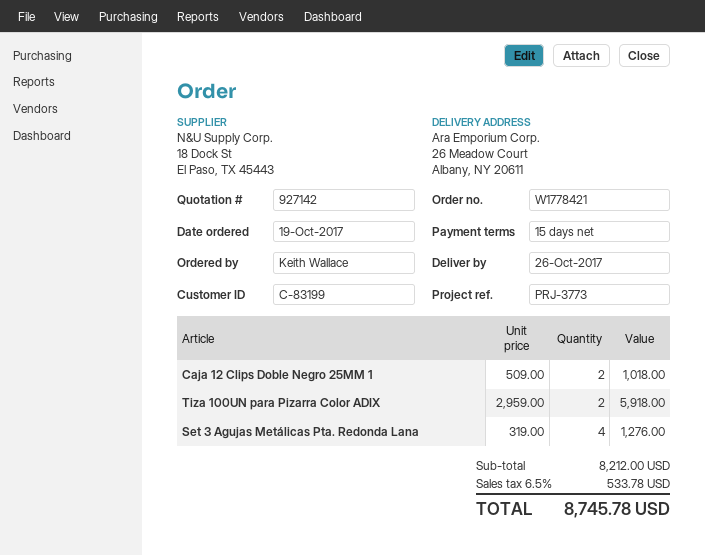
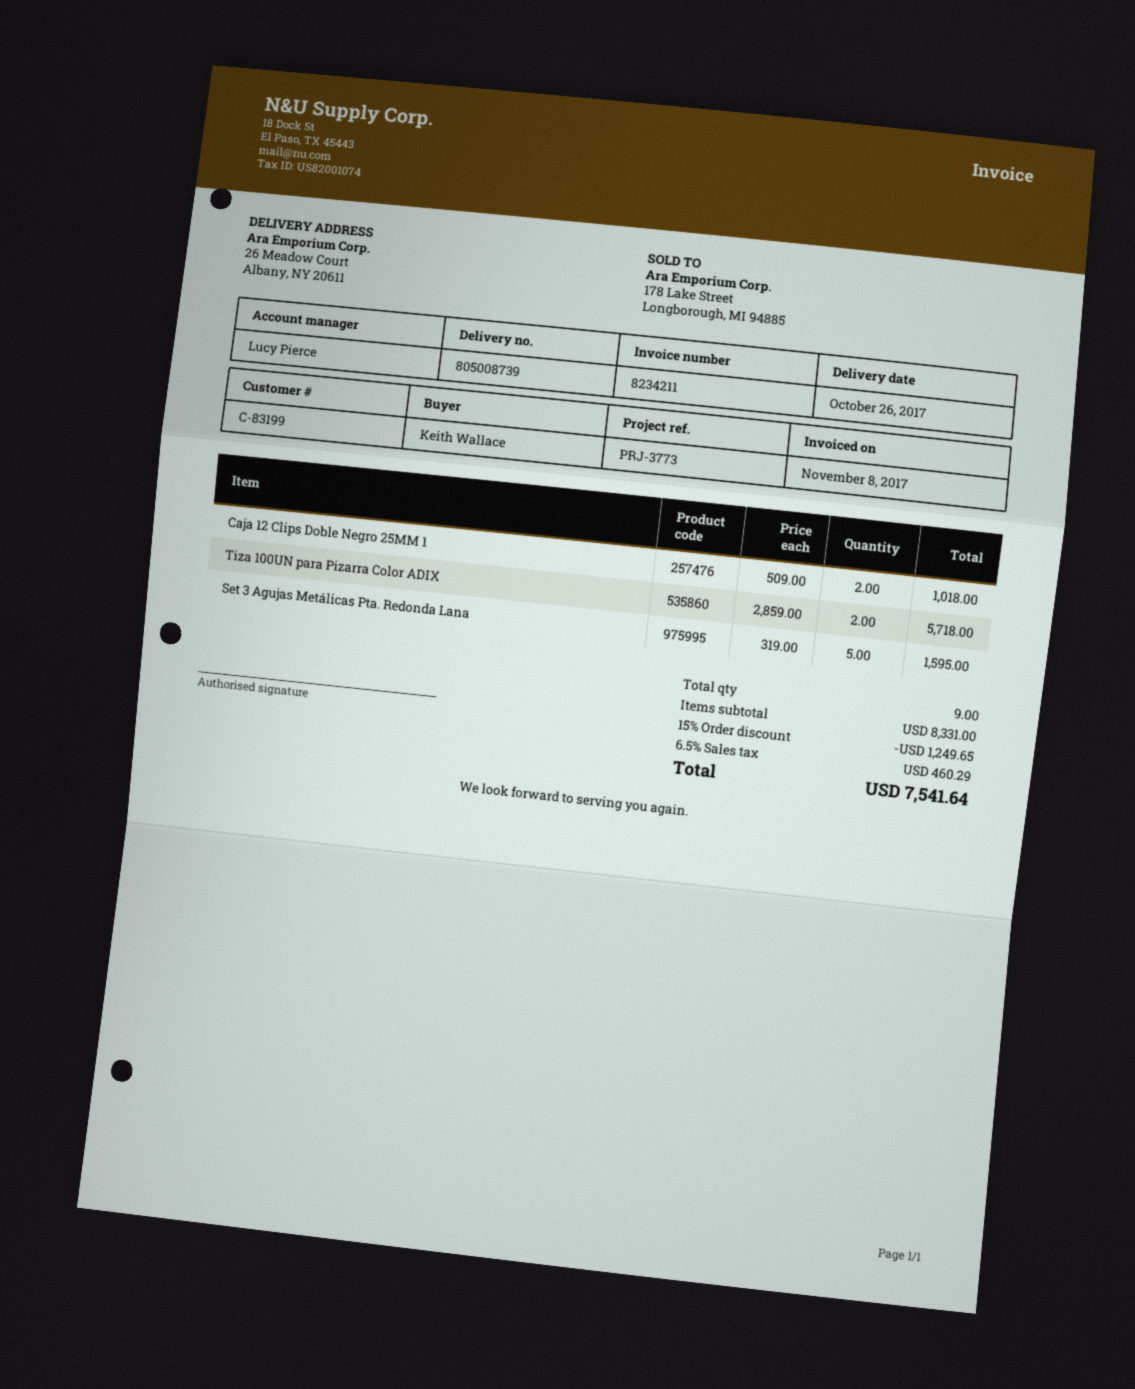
Tiza 100UN para Pizarra Color ADIX: 2 x 2959.00 = 5918.00 -> 2 x 2859.00 = 5718.00
Set 3 Agujas Metálicas Pta. Redonda Lana: 4 x 319.00 = 1276.00 -> 5 x 319.00 = 1595.00
subtotal: 8212.00 -> 8331.00
discount: none -> 15% = 1249.65
tax: 6.5% = 533.78 -> 6.5% = 460.29
total: 8745.78 -> 7541.64

